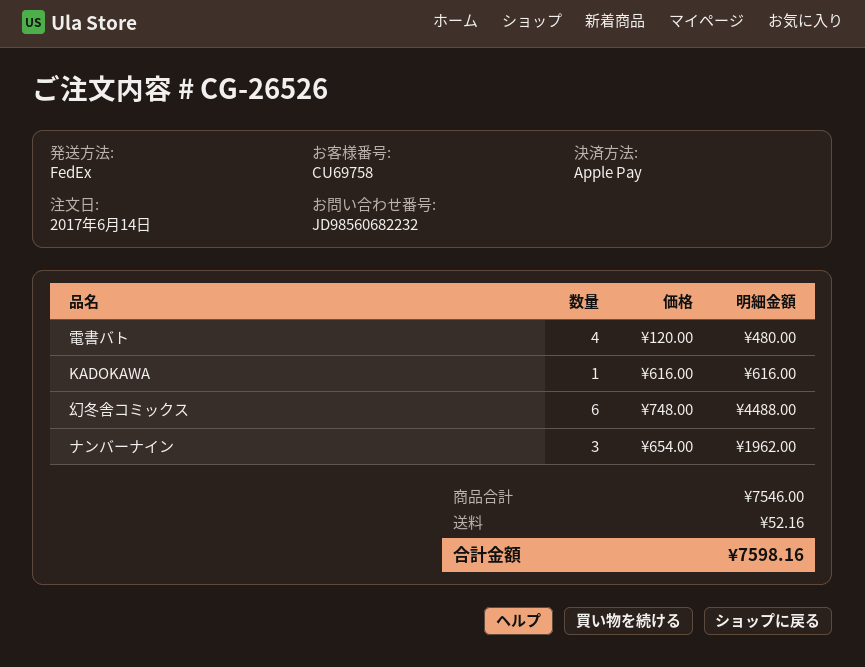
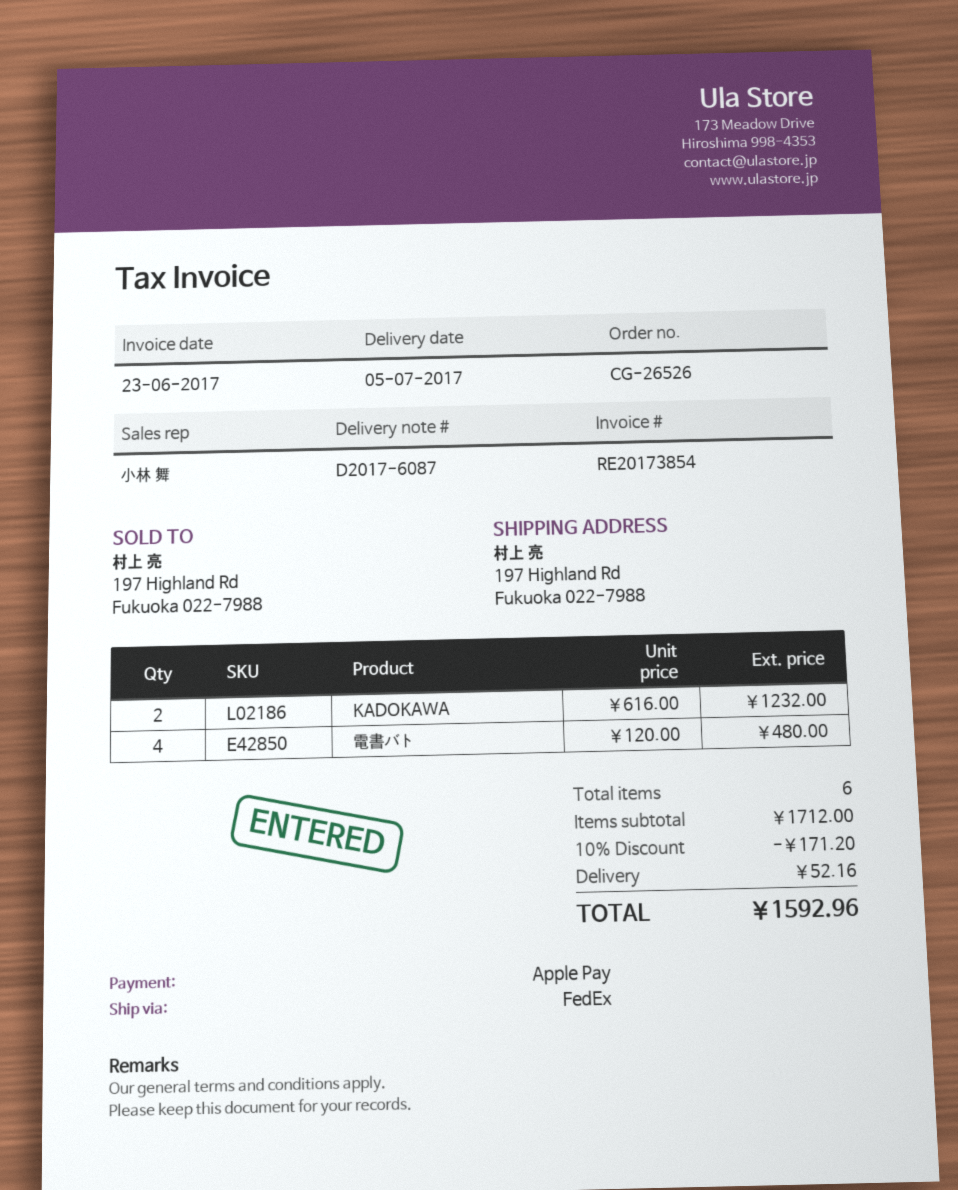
KADOKAWA: 1 x 616.00 = 616.00 -> 2 x 616.00 = 1232.00
幻冬舎コミックス: 6 x 748.00 = 4488.00 -> none
ナンバーナイン: 3 x 654.00 = 1962.00 -> none
subtotal: 7546.00 -> 1712.00
discount: none -> 10% = 171.20
total: 7598.16 -> 1592.96

